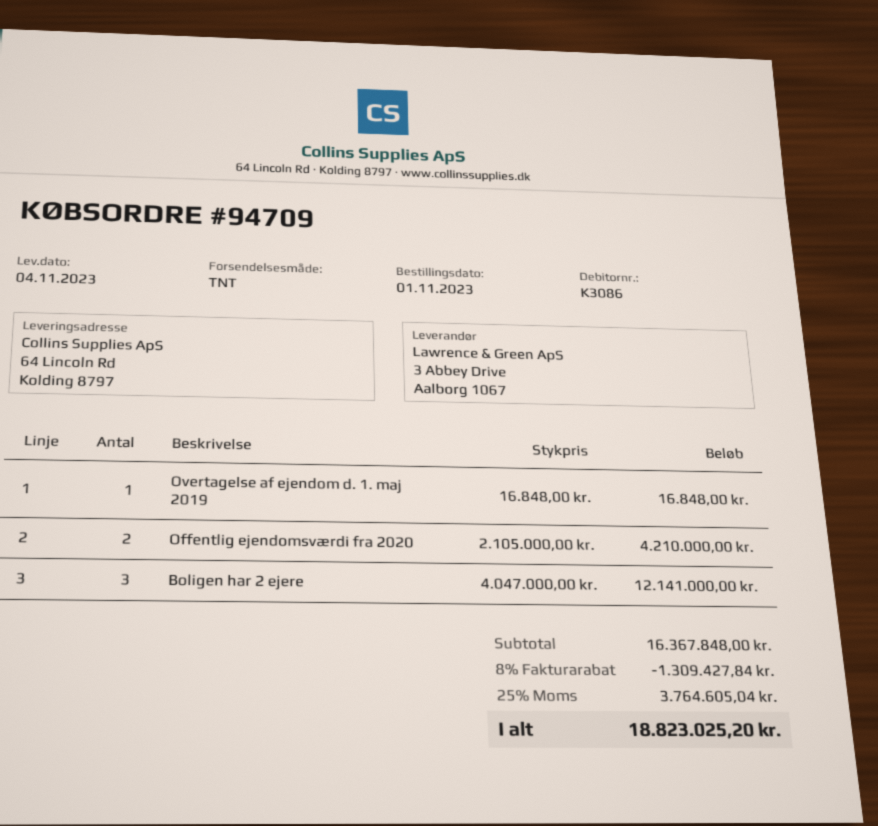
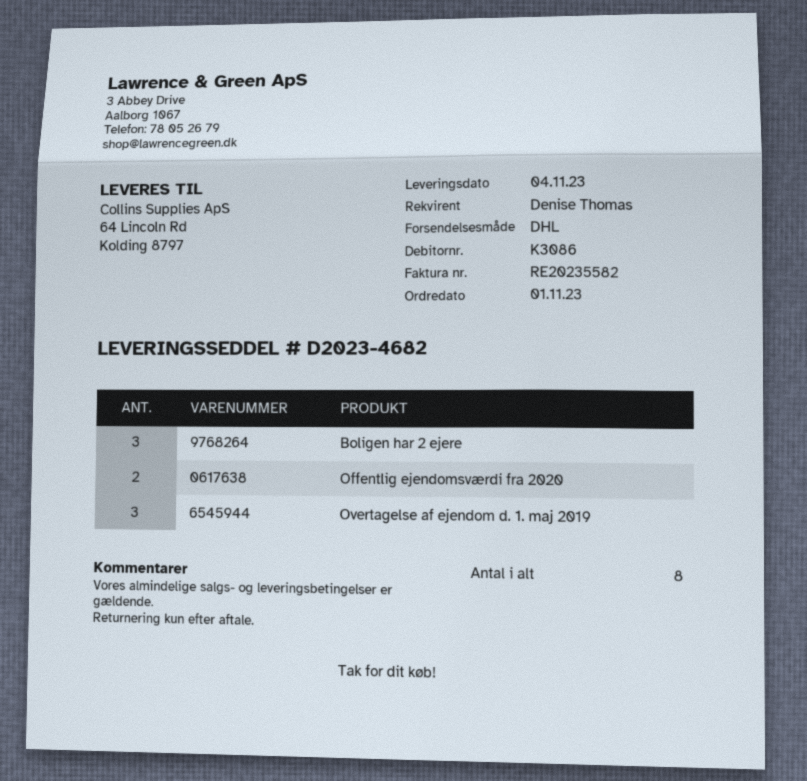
shipping method: TNT -> DHL
Overtagelse af ejendom d. 1. maj 2019: 1 -> 3

